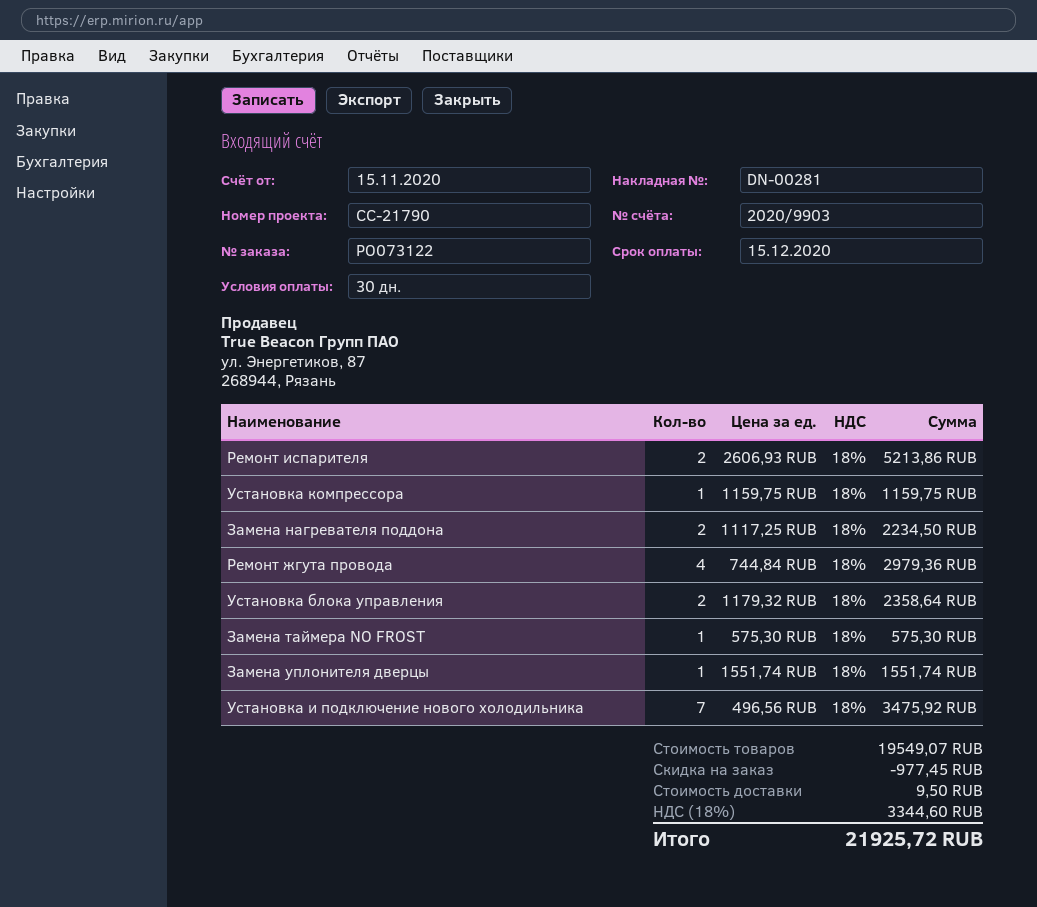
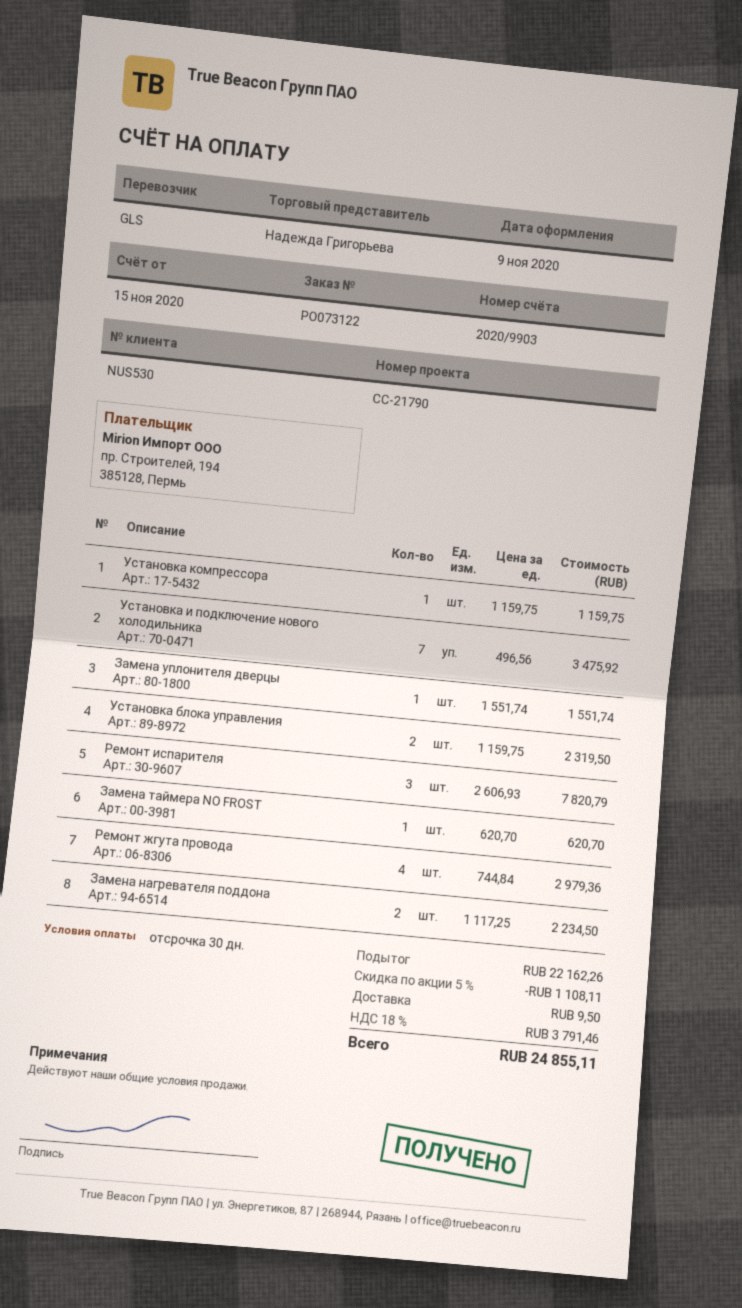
Ремонт испарителя: 2 x 2606.93 = 5213.86 -> 3 x 2606.93 = 7820.79
Установка блока управления: 2 x 1179.32 = 2358.64 -> 2 x 1159.75 = 2319.50
Замена таймера NO FROST: 1 x 575.30 = 575.30 -> 1 x 620.70 = 620.70
subtotal: 19549.07 -> 22162.26
discount: 977.45 -> 1108.11
tax: 18% = 3344.60 -> 18% = 3791.46
total: 21925.72 -> 24855.11

